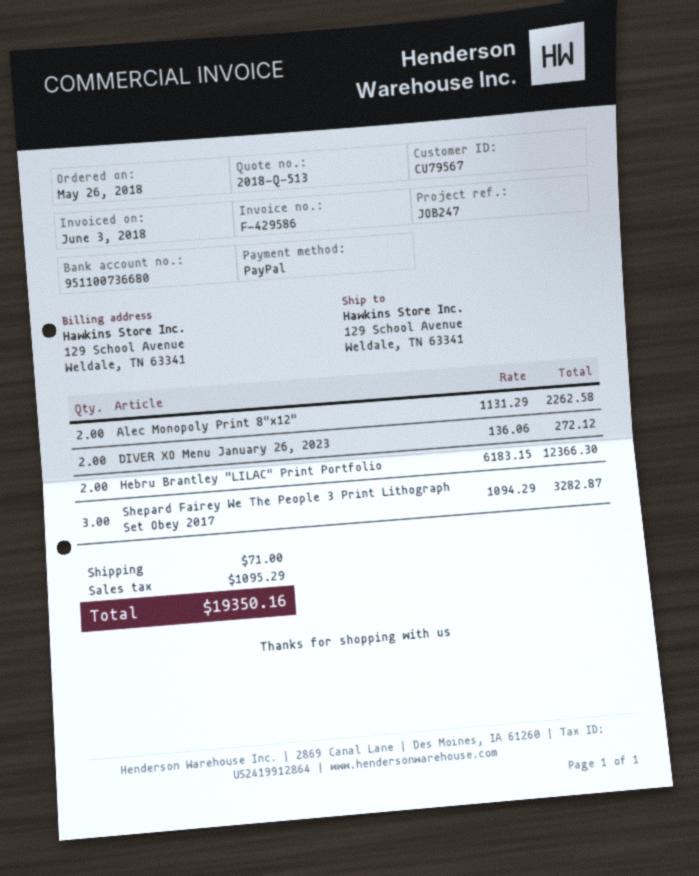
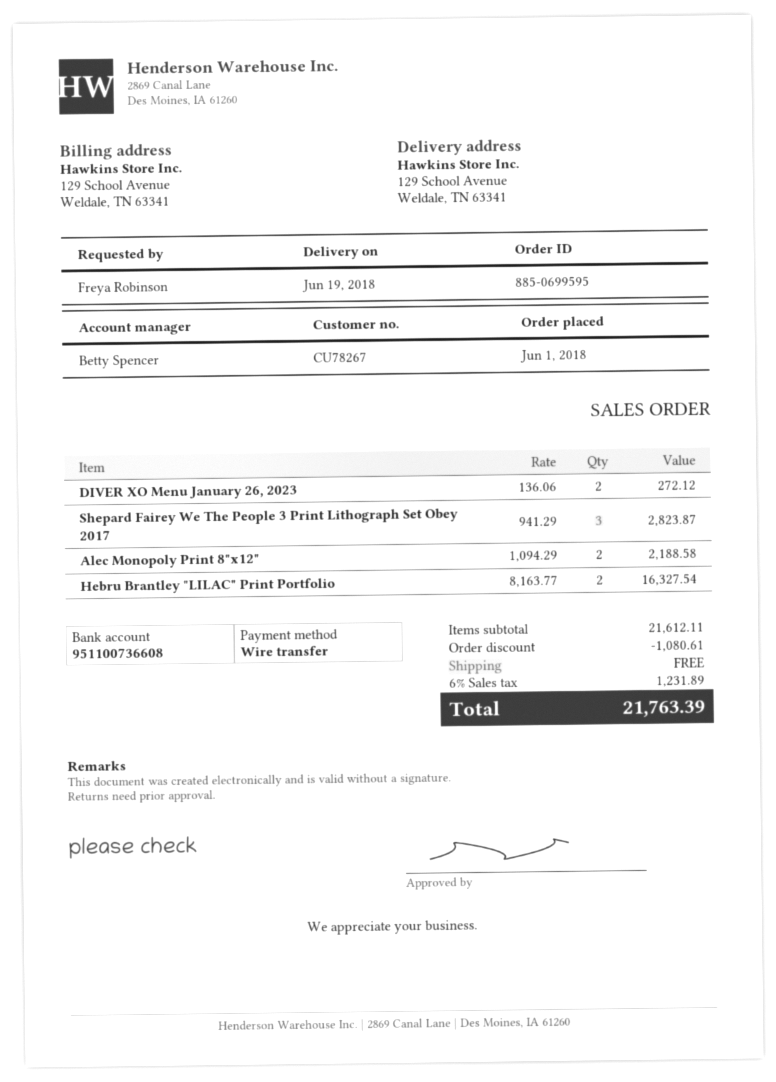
order date: 2018-05-26 -> 2018-06-01
customer number: CU79567 -> CU78267
payment method: PayPal -> bank transfer
bank account: 951100736680 -> 951100736608
Alec Monopoly Print 8"x12": 2 x 1131.29 = 2262.58 -> 2 x 1094.29 = 2188.58
Hebru Brantley "LILAC" Print Portfolio: 2 x 6183.15 = 12366.30 -> 2 x 8163.77 = 16327.54
Shepard Fairey We The People 3 Print Lithograph Set Obey 2017: 3 x 1094.29 = 3282.87 -> 3 x 941.29 = 2823.87
discount: none -> 1080.61
shipping: 71.00 -> 0.00
tax: 1095.29 -> 1231.89
total: 19350.16 -> 21763.39

